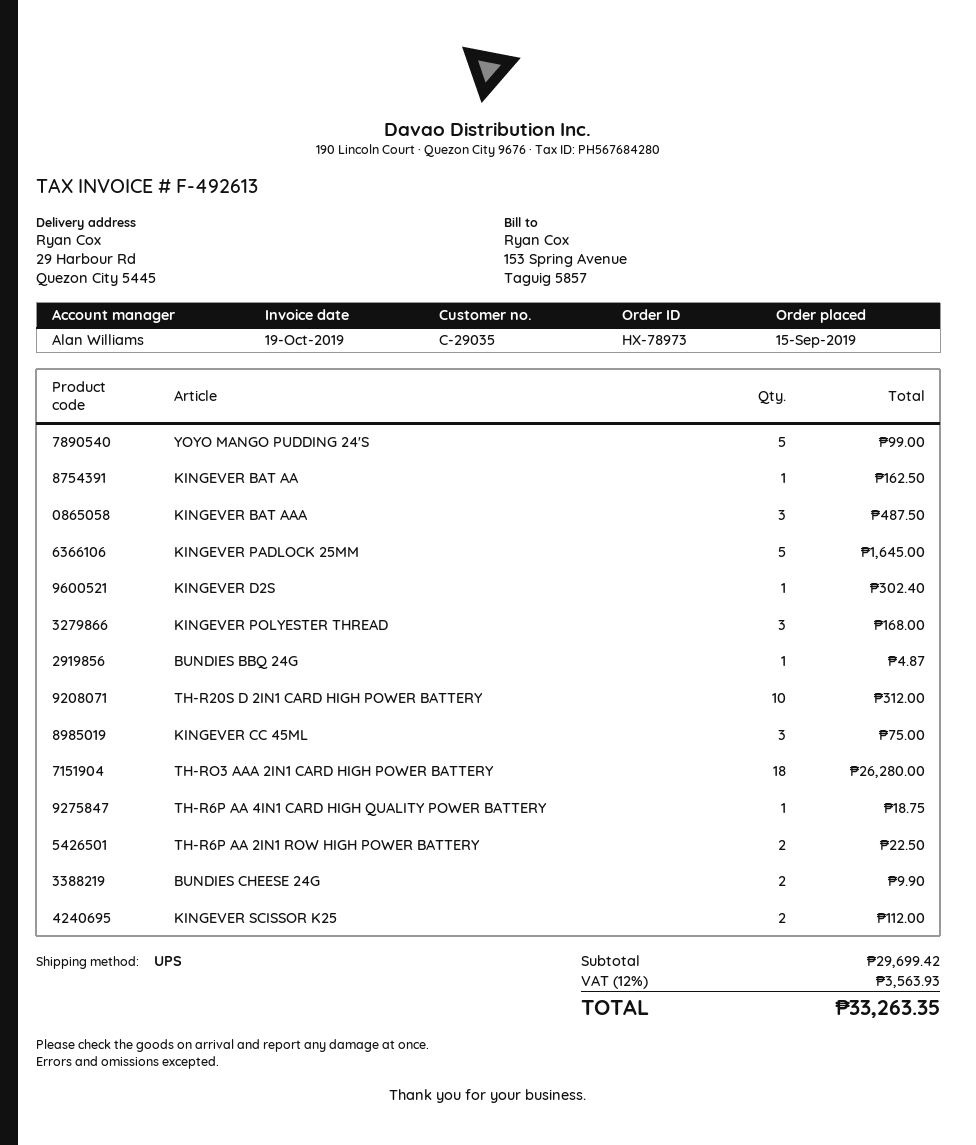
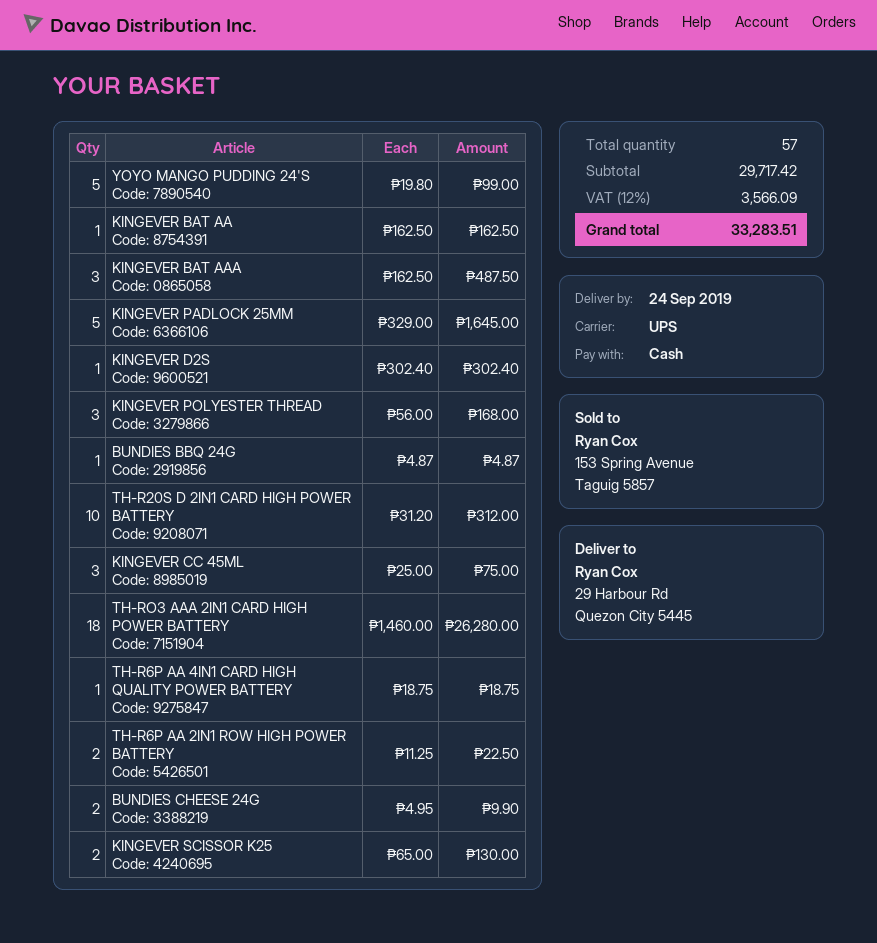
KINGEVER SCISSOR K25: 2 for 112.00 -> 2 for 130.00
subtotal: 29699.42 -> 29717.42
tax: 12% = 3563.93 -> 12% = 3566.09
total: 33263.35 -> 33283.51

